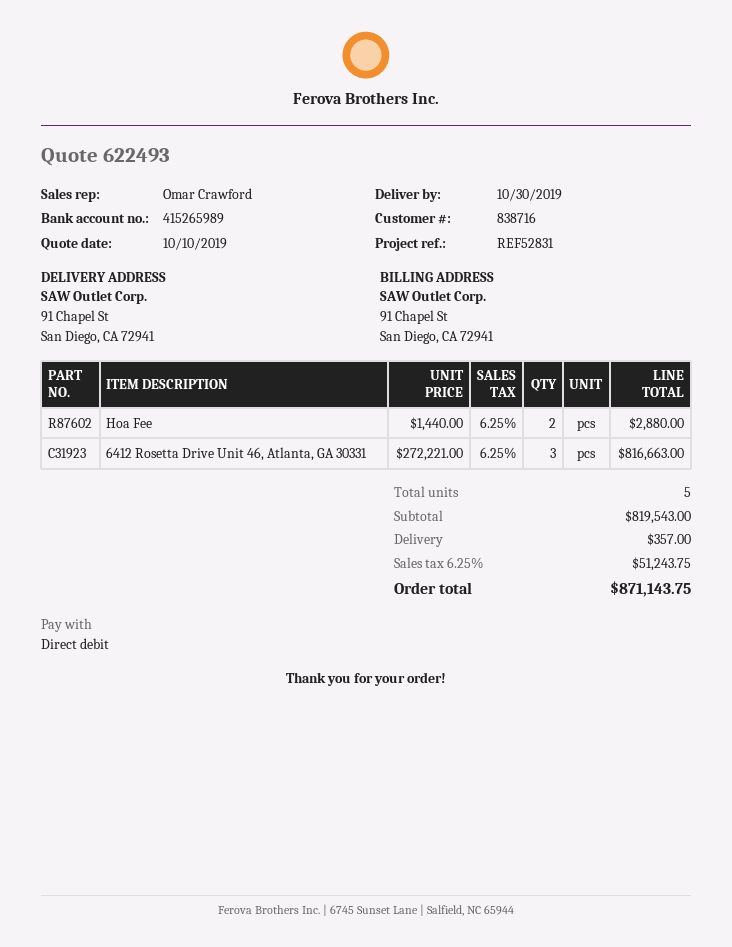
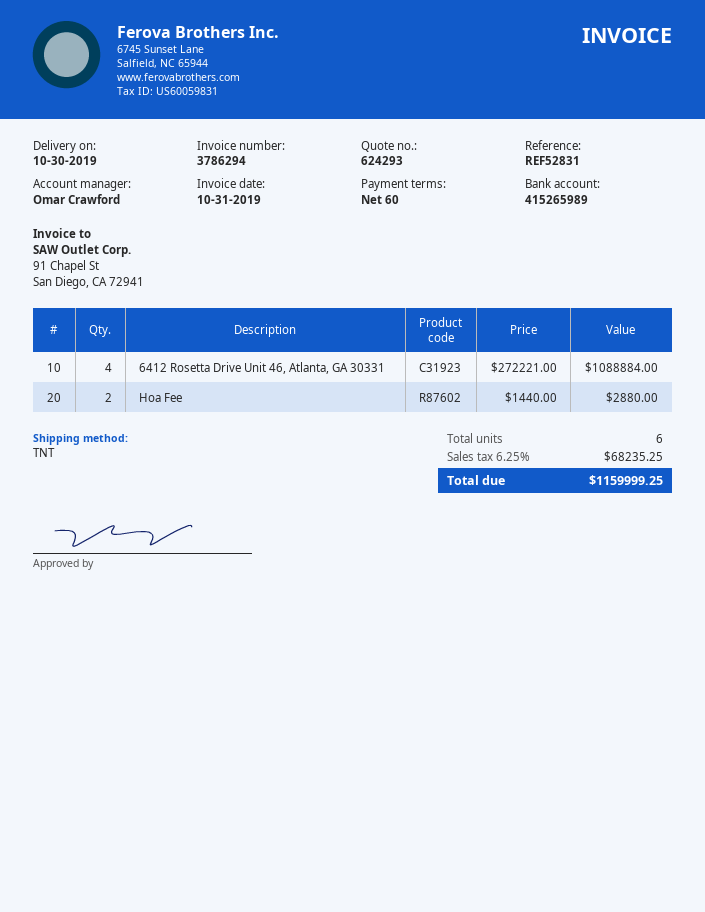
quote number: 622493 -> 624293
6412 Rosetta Drive Unit 46, Atlanta, GA 30331: 3 x 272221.00 = 816663.00 -> 4 x 272221.00 = 1088884.00
total quantity: 5 -> 6
shipping: 357.00 -> none
tax: 6.25% = 51243.75 -> 6.25% = 68235.25
total: 871143.75 -> 1159999.25

